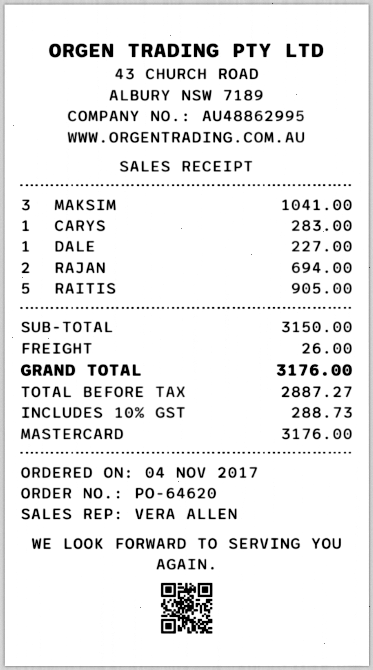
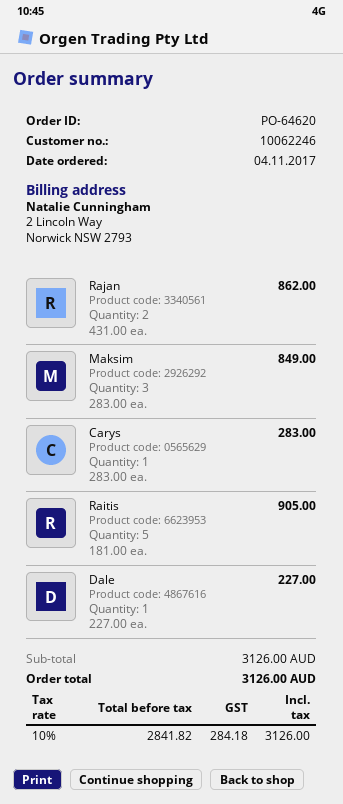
MAKSIM: 3 for 1041.00 -> 3 for 849.00
RAJAN: 2 for 694.00 -> 2 for 862.00
subtotal: 3150.00 -> 3126.00
shipping: 26.00 -> none
net: 2887.27 -> 2841.82
tax: 10% = 288.73 -> 10% = 284.18
total: 3176.00 -> 3126.00

